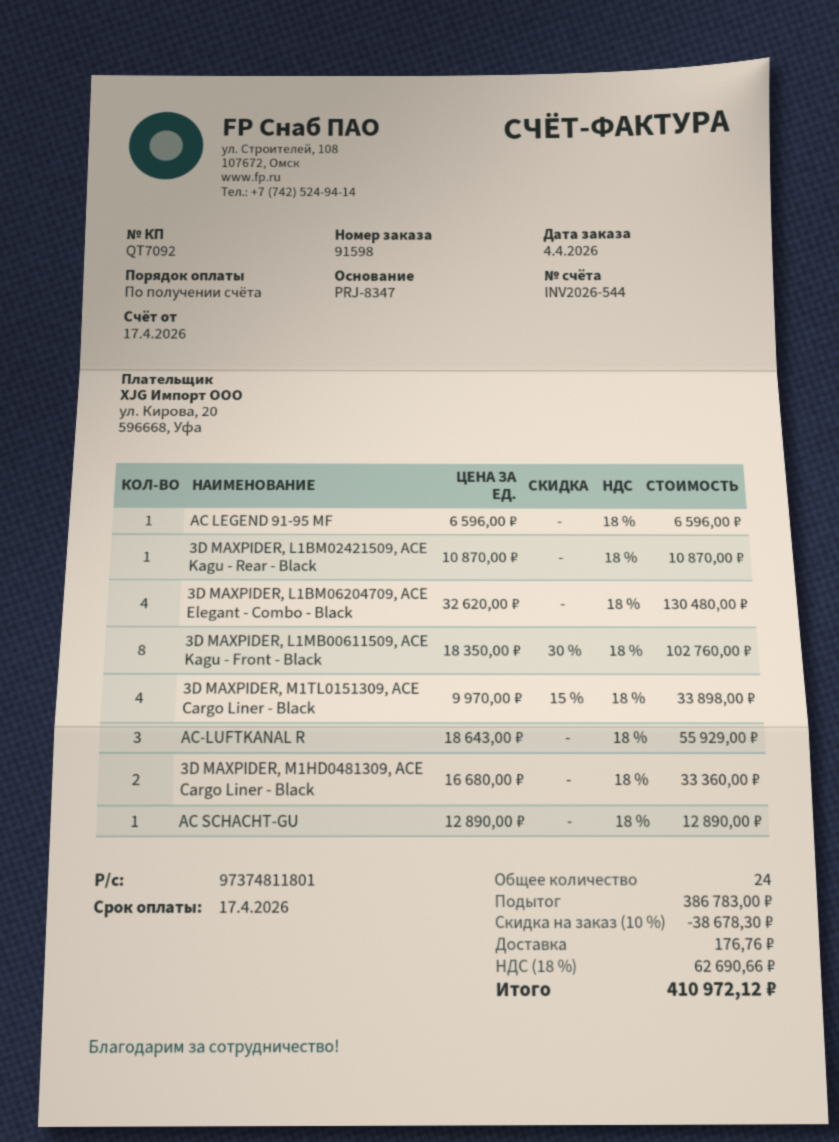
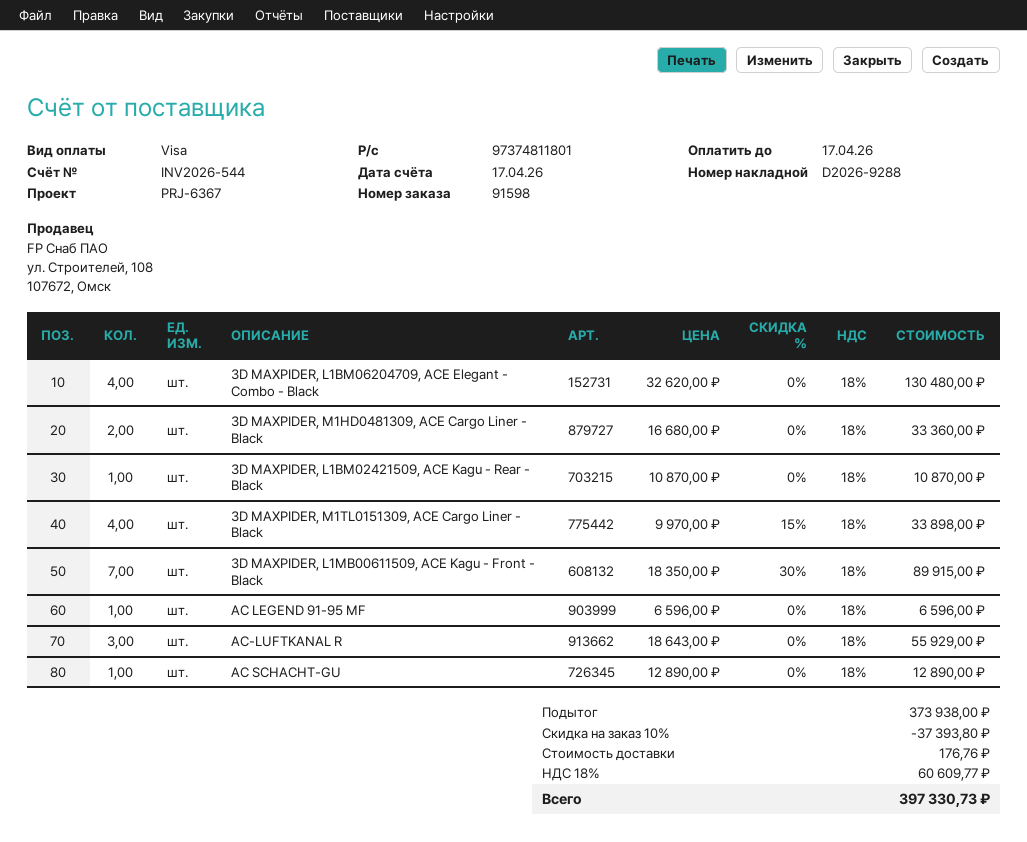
reference: PRJ-8347 -> PRJ-6367
3D MAXPIDER, L1MB00611509, ACE Kagu - Front - Black: 8 x 18350.00 - 30% = 102760.00 -> 7 x 18350.00 - 30% = 89915.00
subtotal: 386783.00 -> 373938.00
discount: 10% = 38678.30 -> 10% = 37393.80
tax: 18% = 62690.66 -> 18% = 60609.77
total: 410972.12 -> 397330.73

